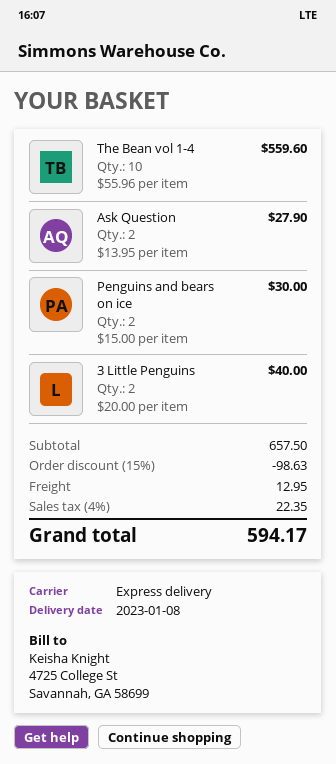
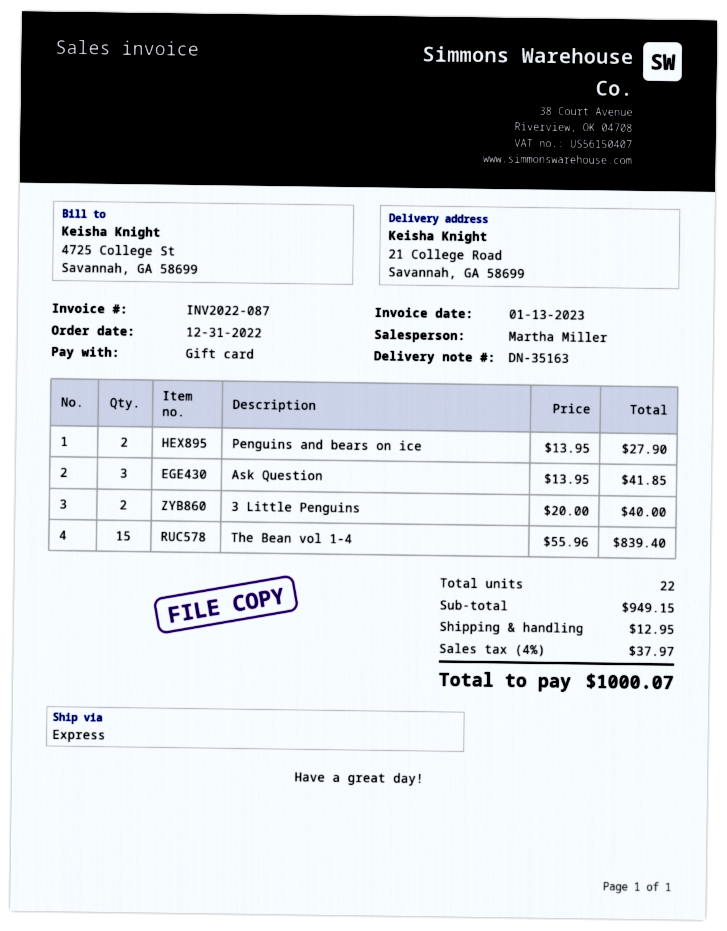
The Bean vol 1-4: 10 x 55.96 = 559.60 -> 15 x 55.96 = 839.40
Ask Question: 2 x 13.95 = 27.90 -> 3 x 13.95 = 41.85
Penguins and bears on ice: 2 x 15.00 = 30.00 -> 2 x 13.95 = 27.90
subtotal: 657.50 -> 949.15
discount: 15% = 98.63 -> none
tax: 4% = 22.35 -> 4% = 37.97
total: 594.17 -> 1000.07

